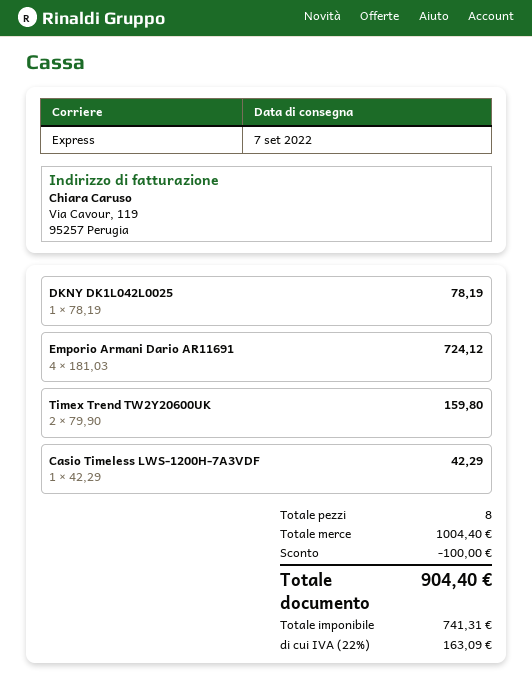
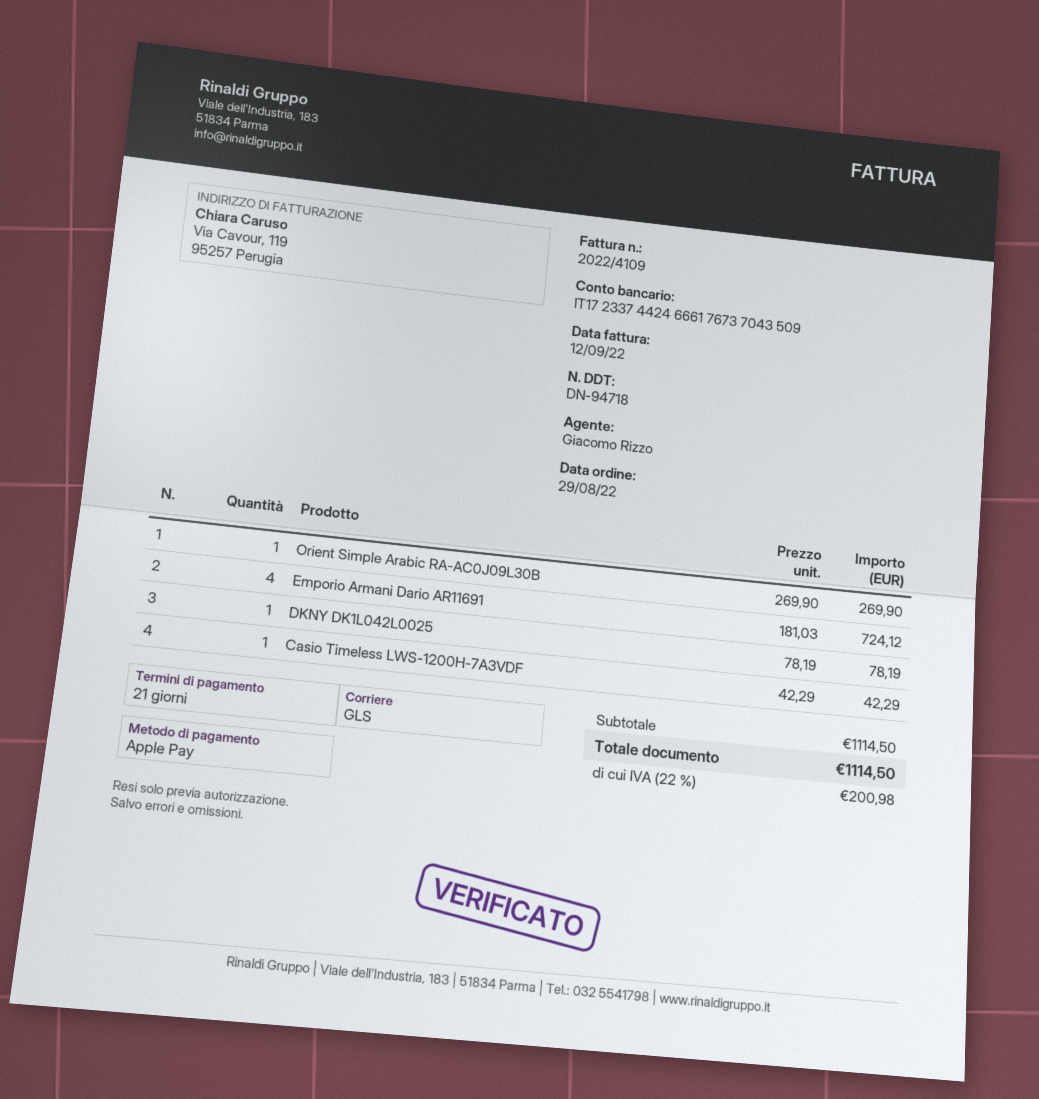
shipping method: express -> GLS
Timex Trend TW2Y20600UK: 2 x 79.90 = 159.80 -> none
Orient Simple Arabic RA-AC0J09L30B: none -> 1 x 269.90 = 269.90
subtotal: 1004.40 -> 1114.50
discount: 100.00 -> none
tax: 22% = 163.09 -> 22% = 200.98
total: 904.40 -> 1114.50

